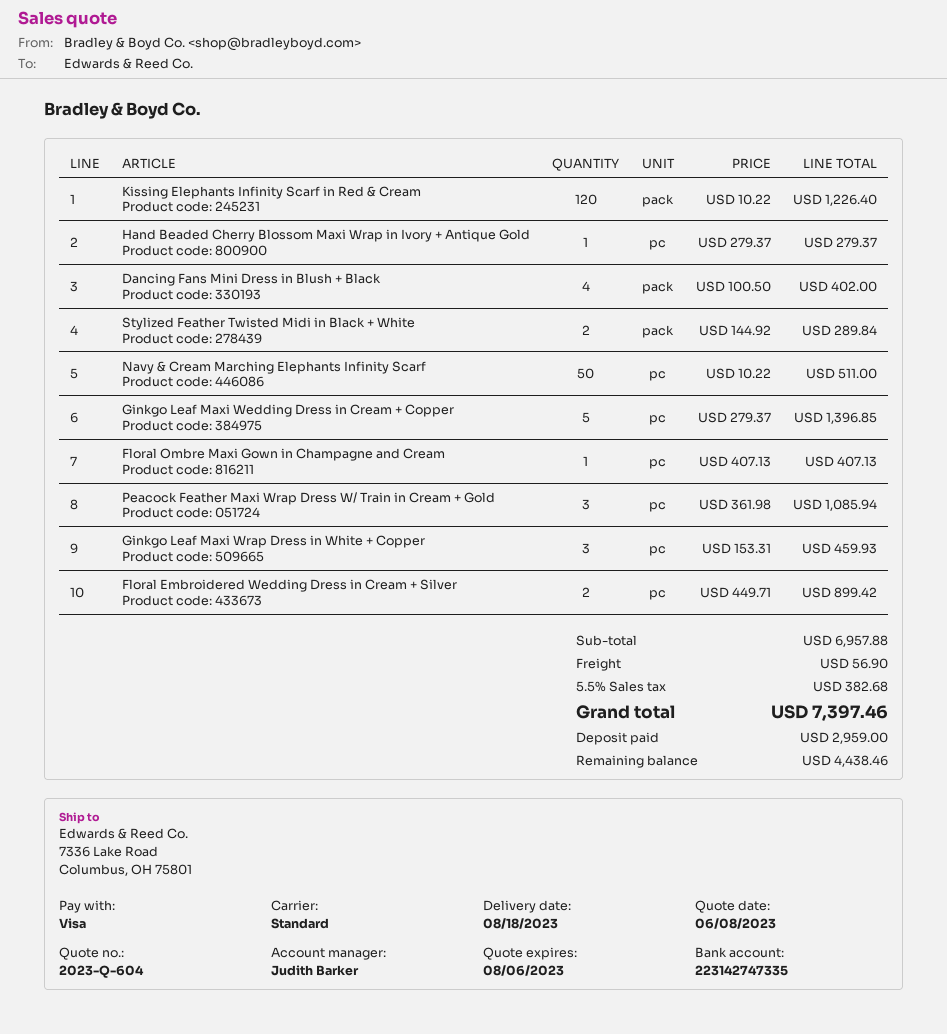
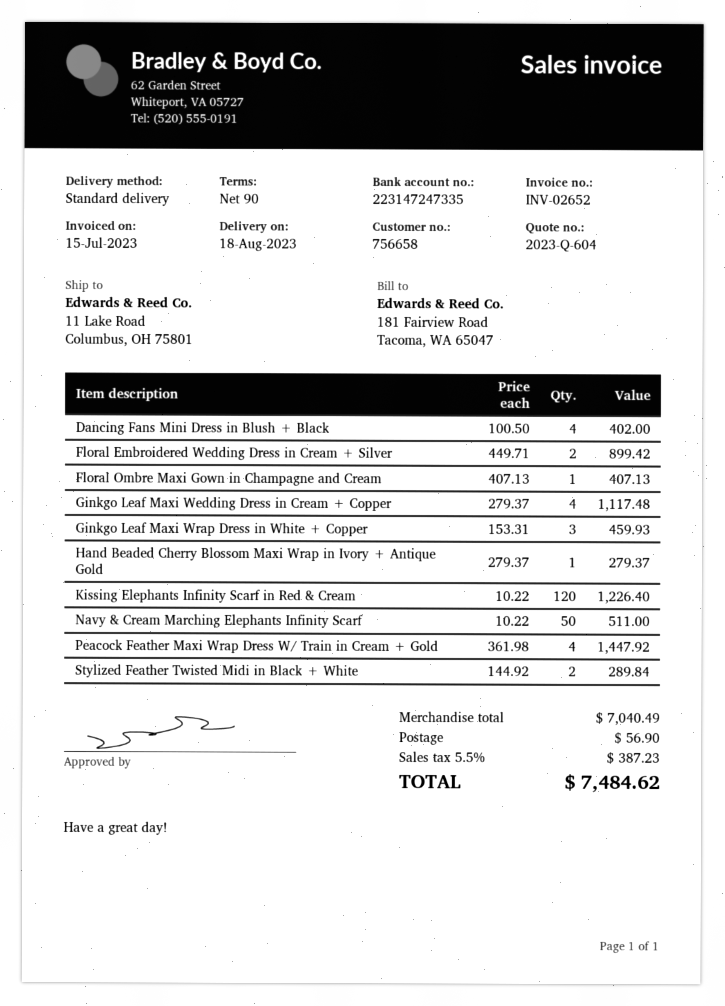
bank account: 223142747335 -> 223147247335
ship to: 7336 Lake Road, Columbus, OH 75801 -> 11 Lake Road, Columbus, OH 75801
Ginkgo Leaf Maxi Wedding Dress in Cream + Copper: 5 x 279.37 = 1396.85 -> 4 x 279.37 = 1117.48
Peacock Feather Maxi Wrap Dress W/ Train in Cream + Gold: 3 x 361.98 = 1085.94 -> 4 x 361.98 = 1447.92
subtotal: 6957.88 -> 7040.49
tax: 5.5% = 382.68 -> 5.5% = 387.23
total: 7397.46 -> 7484.62

